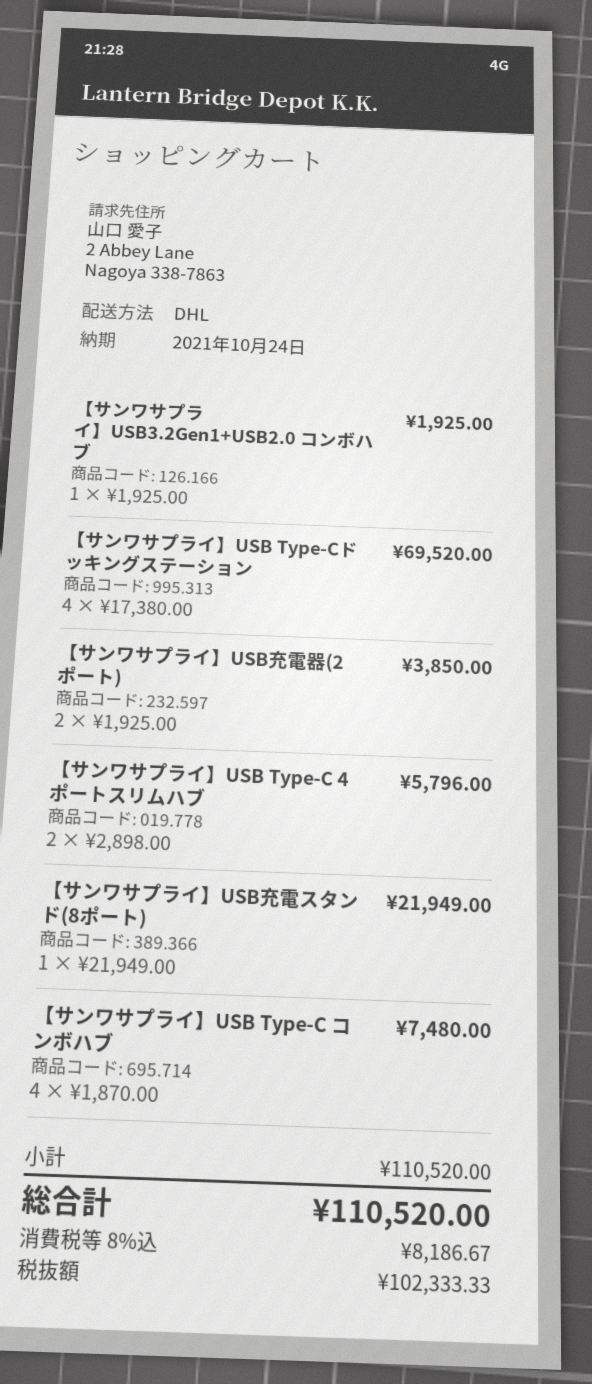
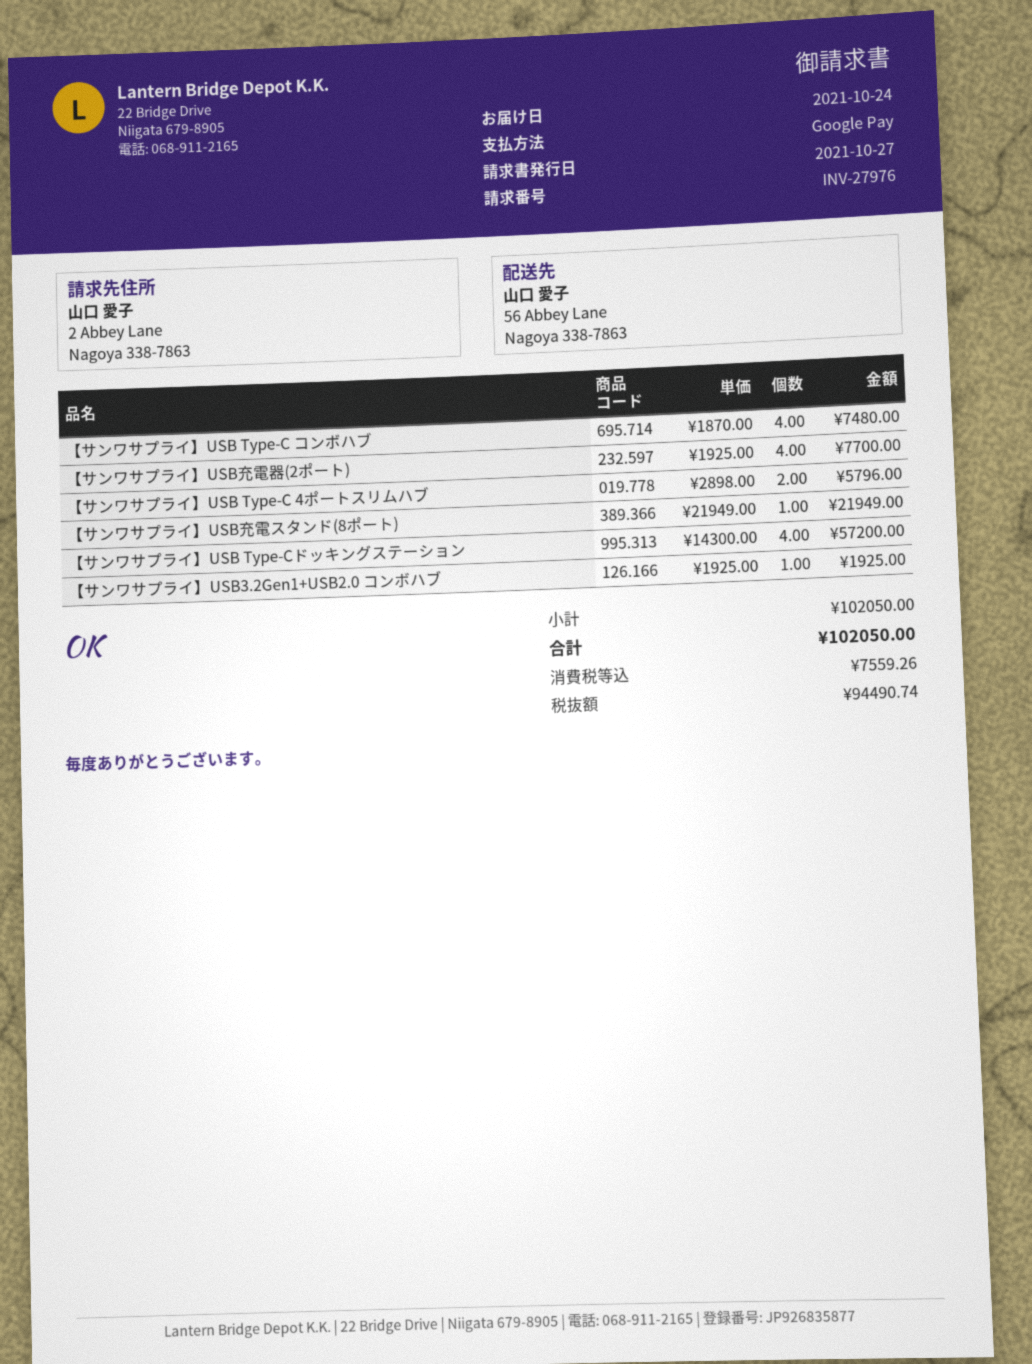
【サンワサプライ】USB Type-Cドッキングステーション: 4 x 17380.00 = 69520.00 -> 4 x 14300.00 = 57200.00
【サンワサプライ】USB充電器(2ポート): 2 x 1925.00 = 3850.00 -> 4 x 1925.00 = 7700.00
subtotal: 110520.00 -> 102050.00
net: 102333.33 -> 94490.74
tax: 8186.67 -> 7559.26
total: 110520.00 -> 102050.00

